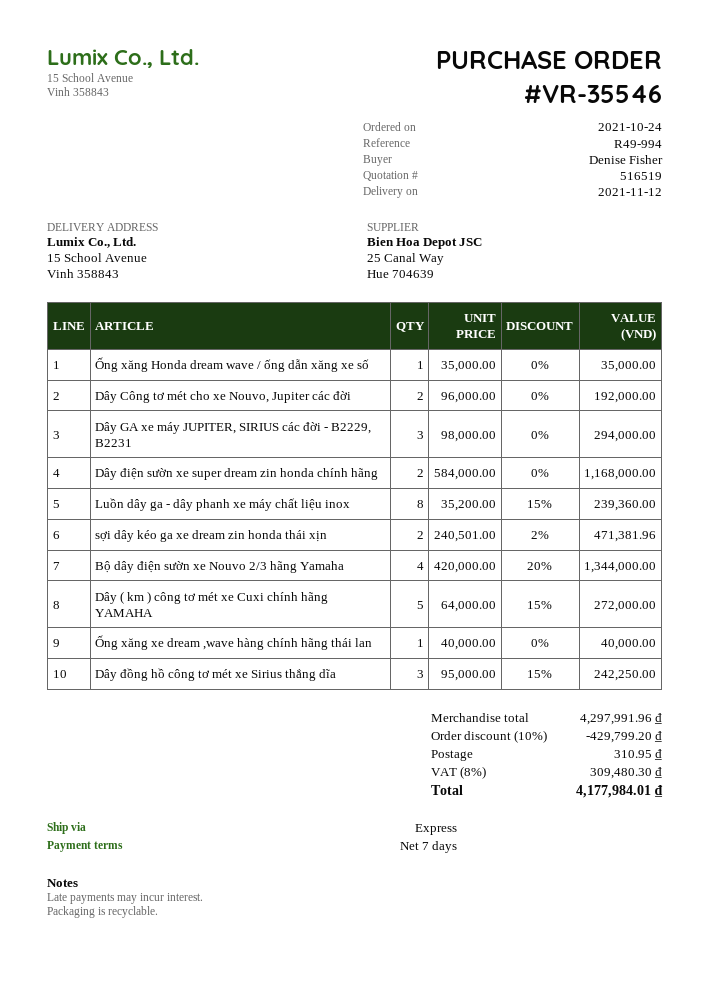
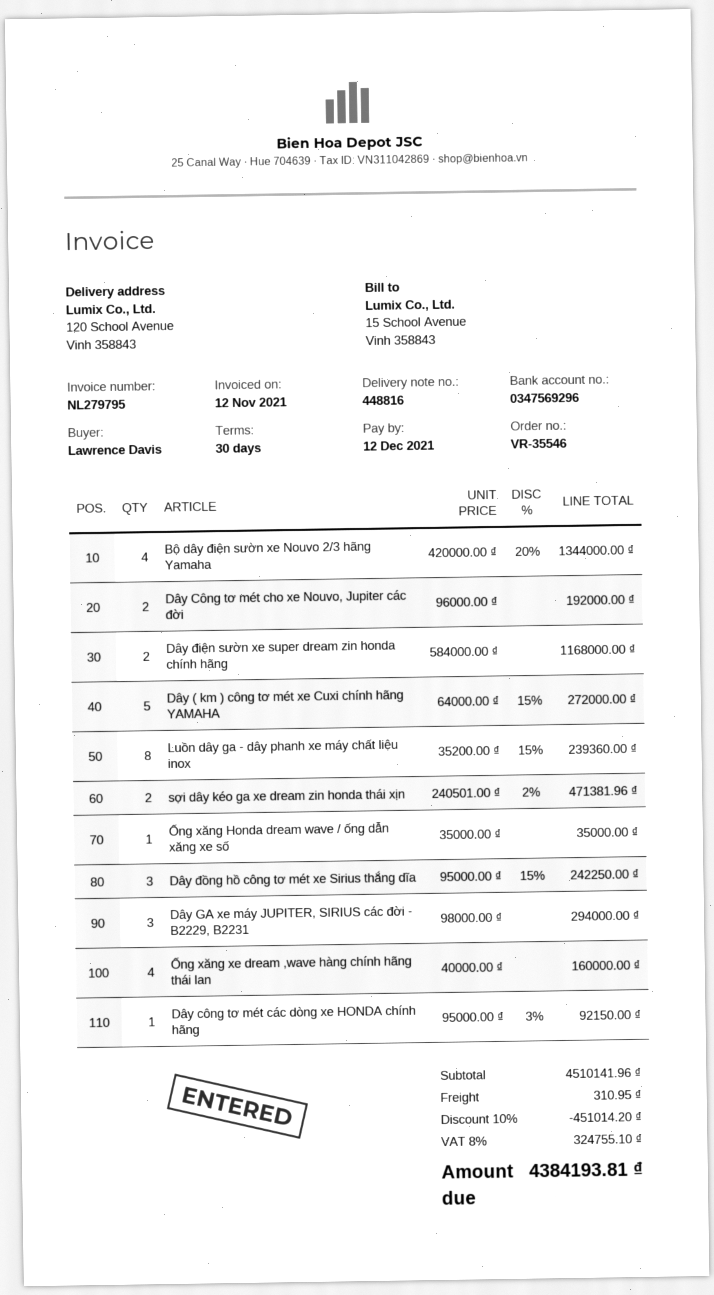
payment terms: 7 days -> 30 days
ordered by: Denise Fisher -> Lawrence Davis
ship to: 15 School Avenue, Vinh 358843 -> 120 School Avenue, Vinh 358843
Ống xăng xe dream ,wave hàng chính hãng thái lan: 1 x 40000.00 = 40000.00 -> 4 x 40000.00 = 160000.00
Dây công tơ mét các dòng xe HONDA chính hãng: none -> 1 x 95000.00 - 3% = 92150.00
subtotal: 4297991.96 -> 4510141.96
discount: 10% = 429799.20 -> 10% = 451014.20
tax: 8% = 309480.30 -> 8% = 324755.10
total: 4177984.01 -> 4384193.81

